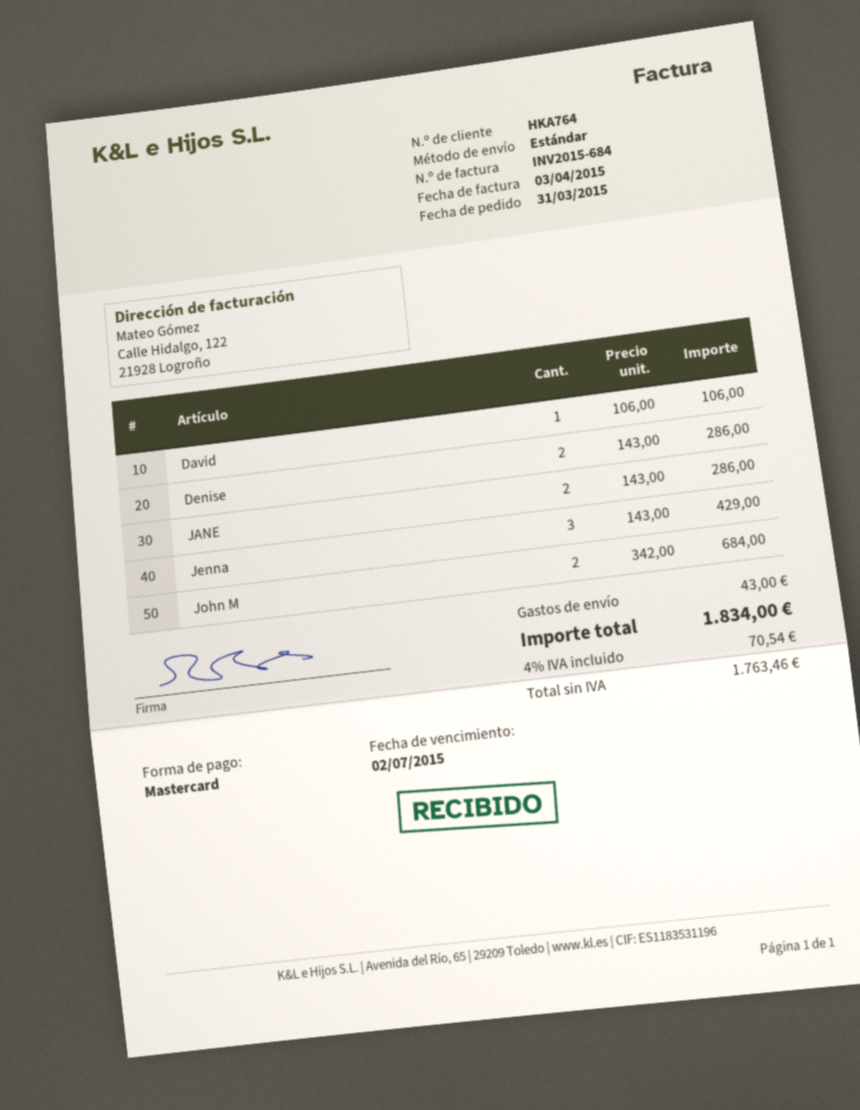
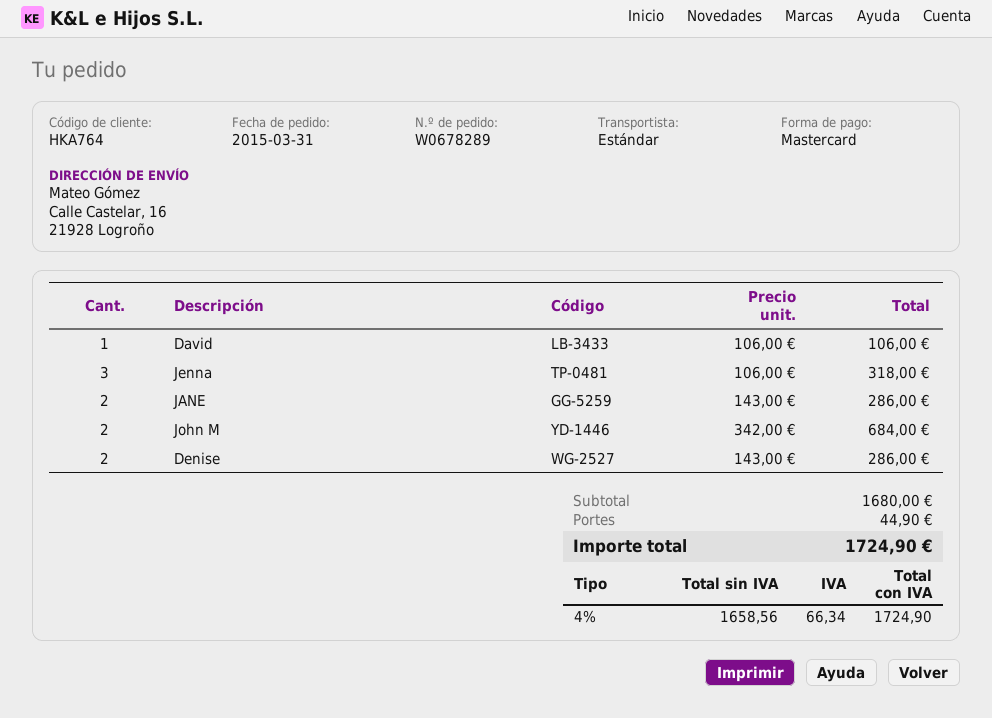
Jenna: 3 x 143.00 = 429.00 -> 3 x 106.00 = 318.00
shipping: 43.00 -> 44.90
net: 1763.46 -> 1658.56
tax: 4% = 70.54 -> 4% = 66.34
total: 1834.00 -> 1724.90

